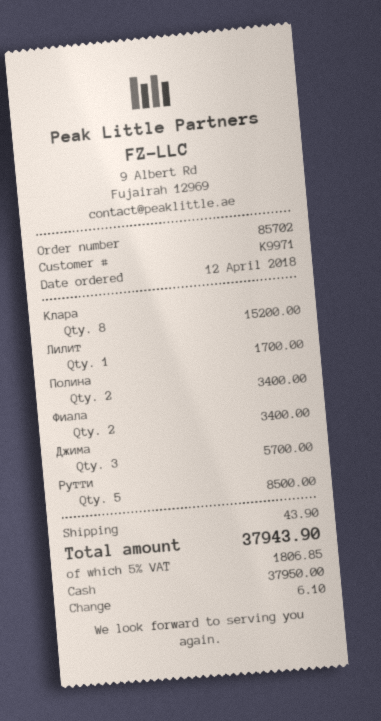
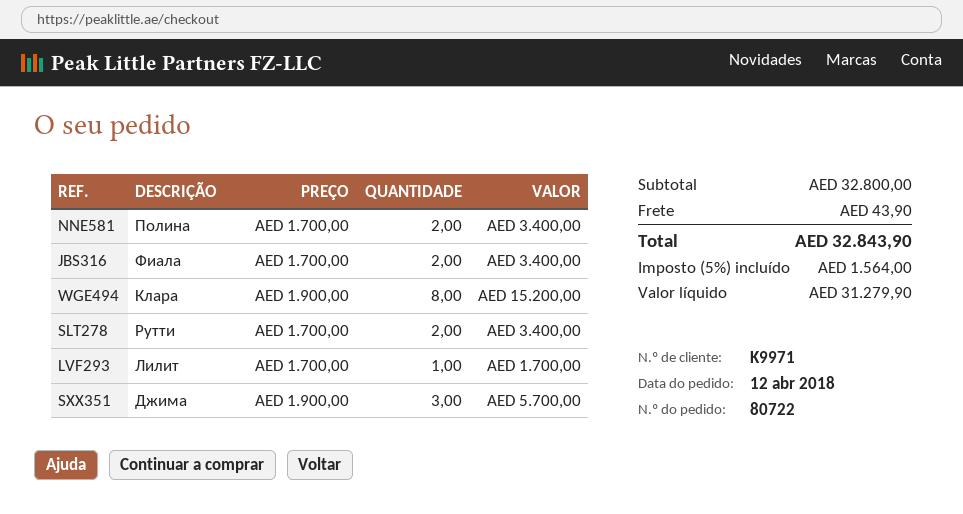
order number: 85702 -> 80722
Рутти: 5 for 8500.00 -> 2 for 3400.00
tax: 5% = 1806.85 -> 5% = 1564.00
total: 37943.90 -> 32843.90

